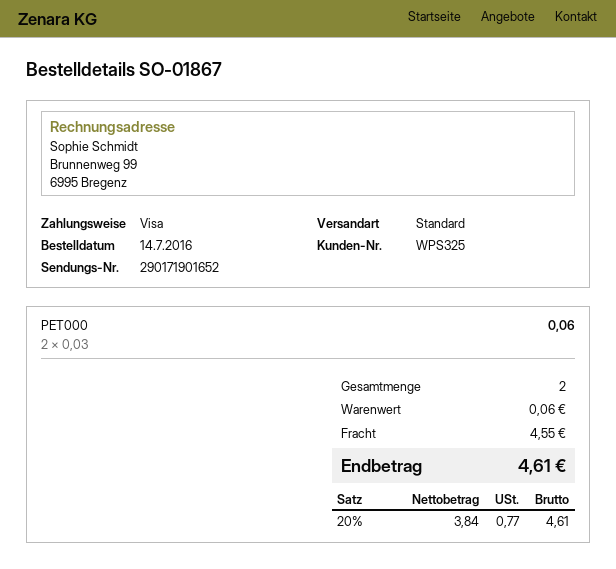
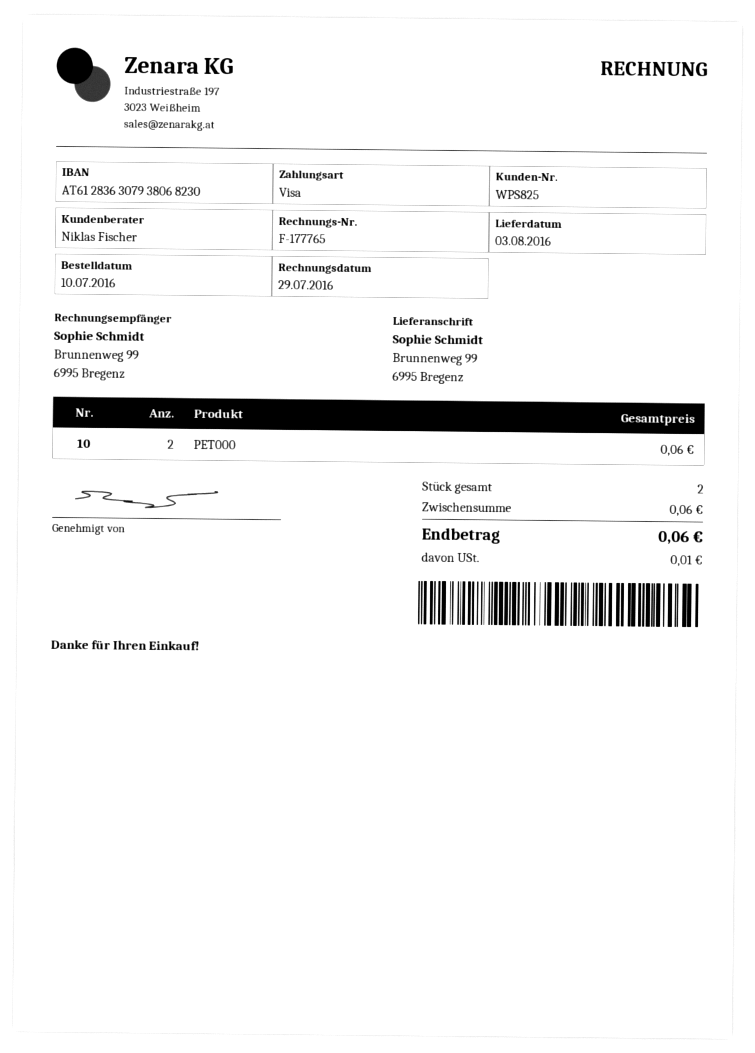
order date: 2016-07-14 -> 2016-07-10
customer number: WPS325 -> WPS825
shipping: 4.55 -> none
tax: 0.77 -> 0.01
total: 4.61 -> 0.06

